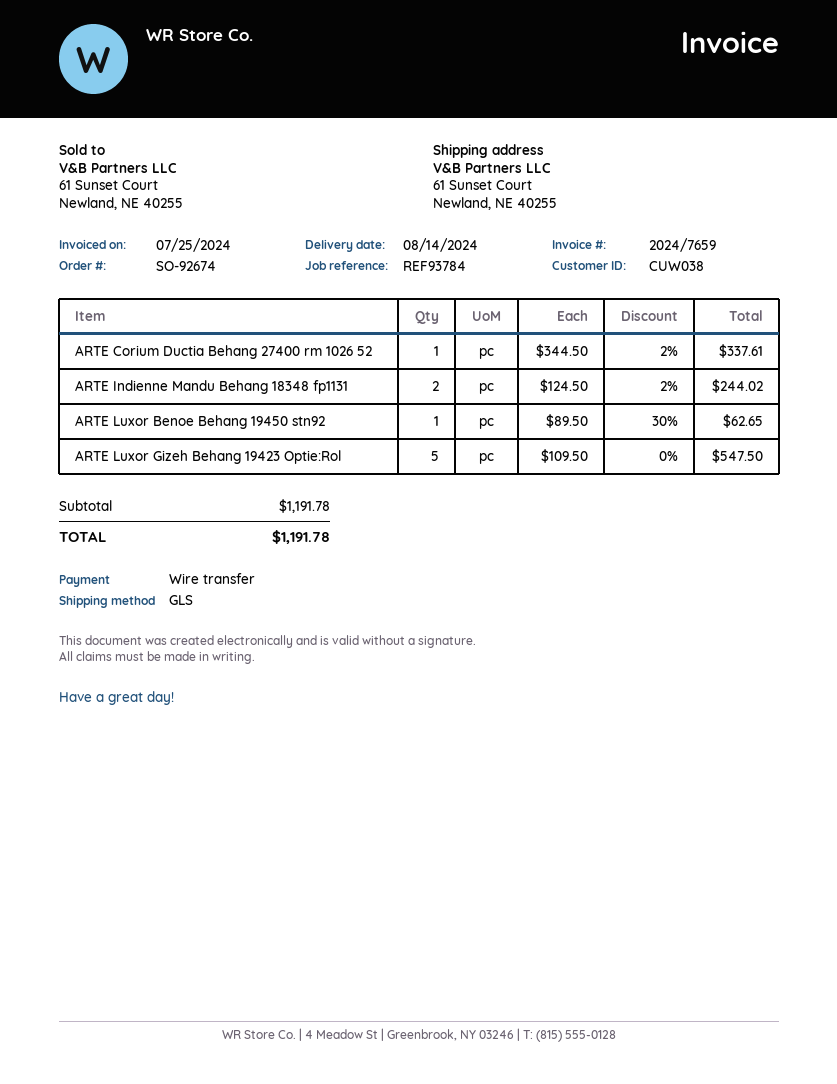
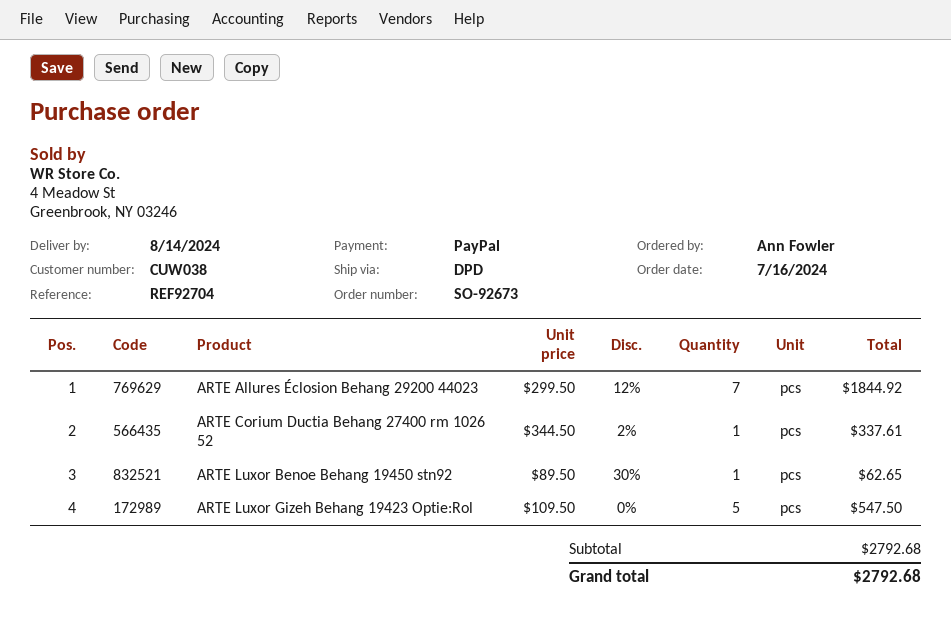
order number: SO-92674 -> SO-92673
reference: REF93784 -> REF92704
payment method: bank transfer -> PayPal
shipping method: GLS -> DPD
ARTE Indienne Mandu Behang 18348 fp1131: 2 x 124.50 - 2% = 244.02 -> none
ARTE Allures Éclosion Behang 29200 44023: none -> 7 x 299.50 - 12% = 1844.92
subtotal: 1191.78 -> 2792.68
total: 1191.78 -> 2792.68

